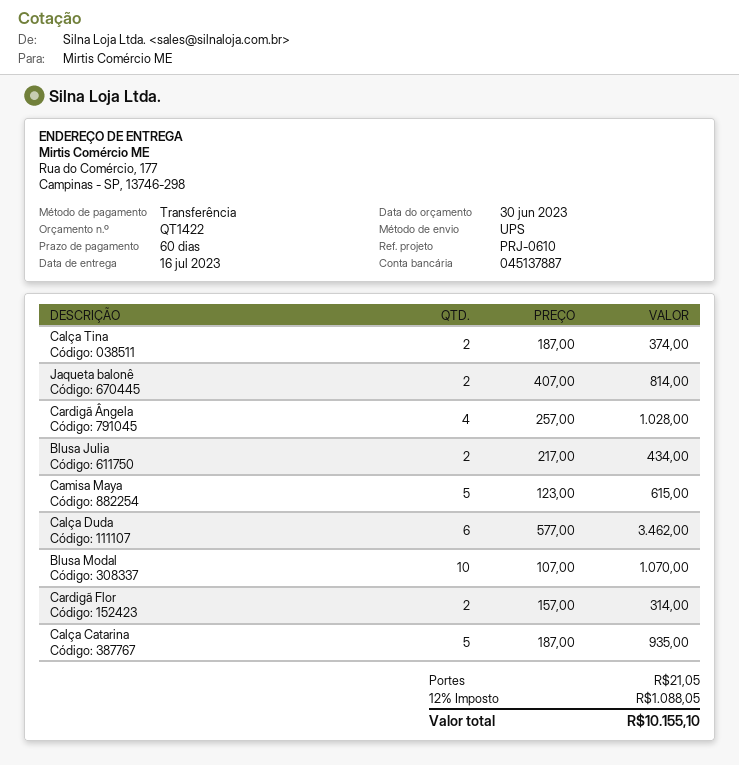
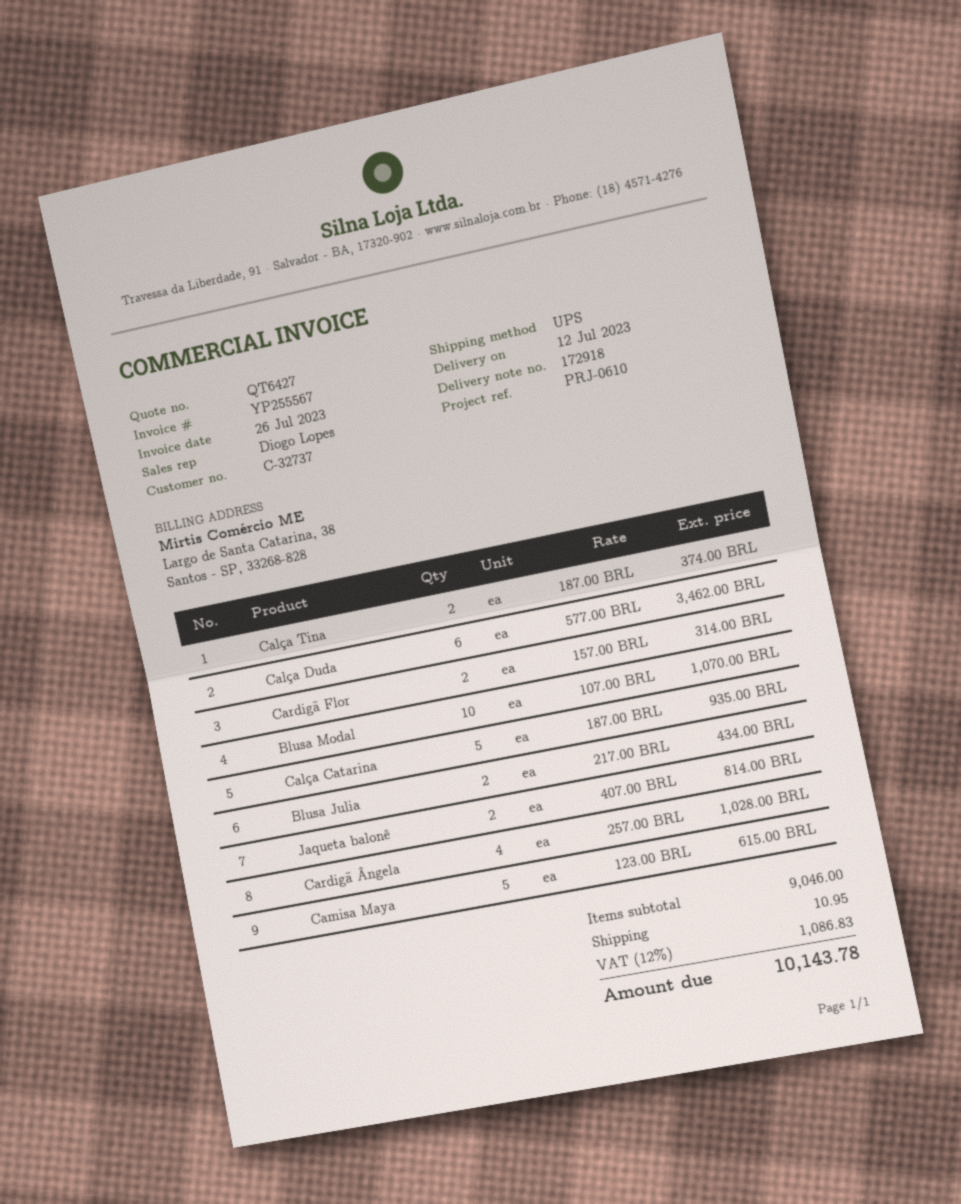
quote number: QT1422 -> QT6427
delivery date: 2023-07-16 -> 2023-07-12
shipping: 21.05 -> 10.95
tax: 12% = 1088.05 -> 12% = 1086.83
total: 10155.10 -> 10143.78

